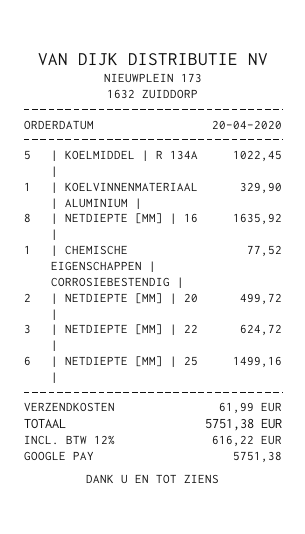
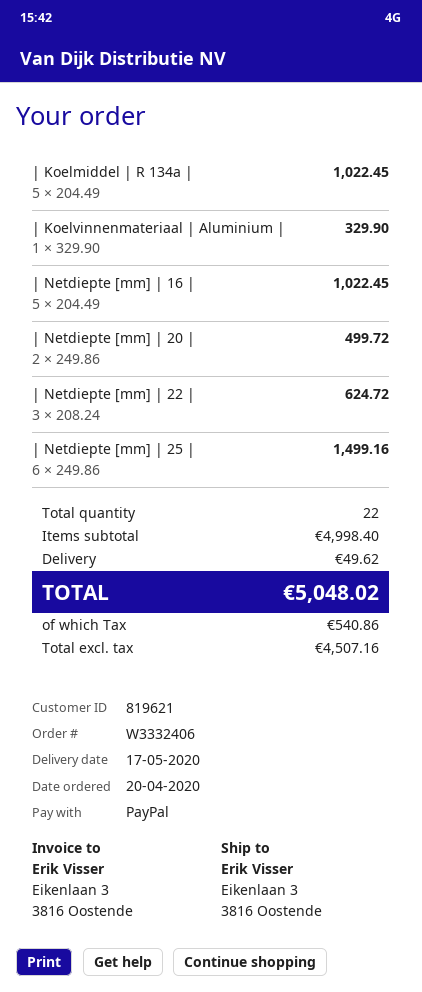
payment method: Google Pay -> PayPal
| NETDIEPTE [MM] | 16 |: 8 for 1635.92 -> 5 for 1022.45
| CHEMISCHE EIGENSCHAPPEN | CORROSIEBESTENDIG |: 1 for 77.52 -> none
shipping: 61.99 -> 49.62
tax: 616.22 -> 540.86
total: 5751.38 -> 5048.02

